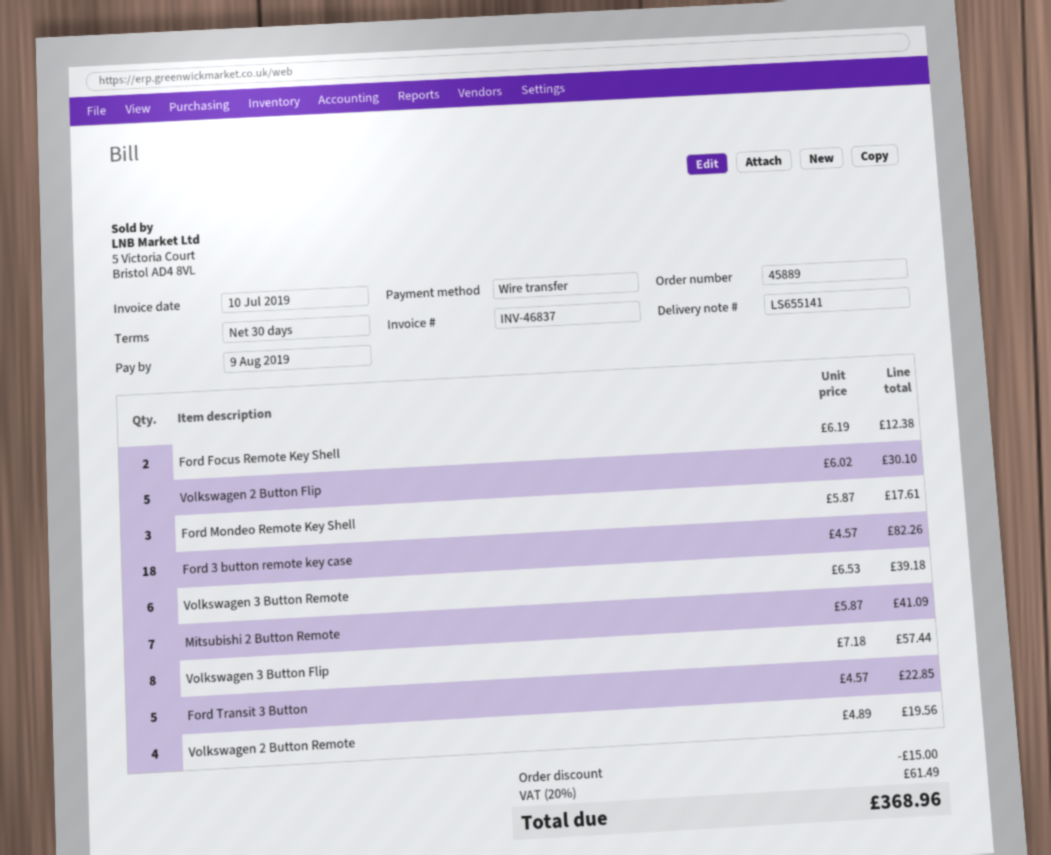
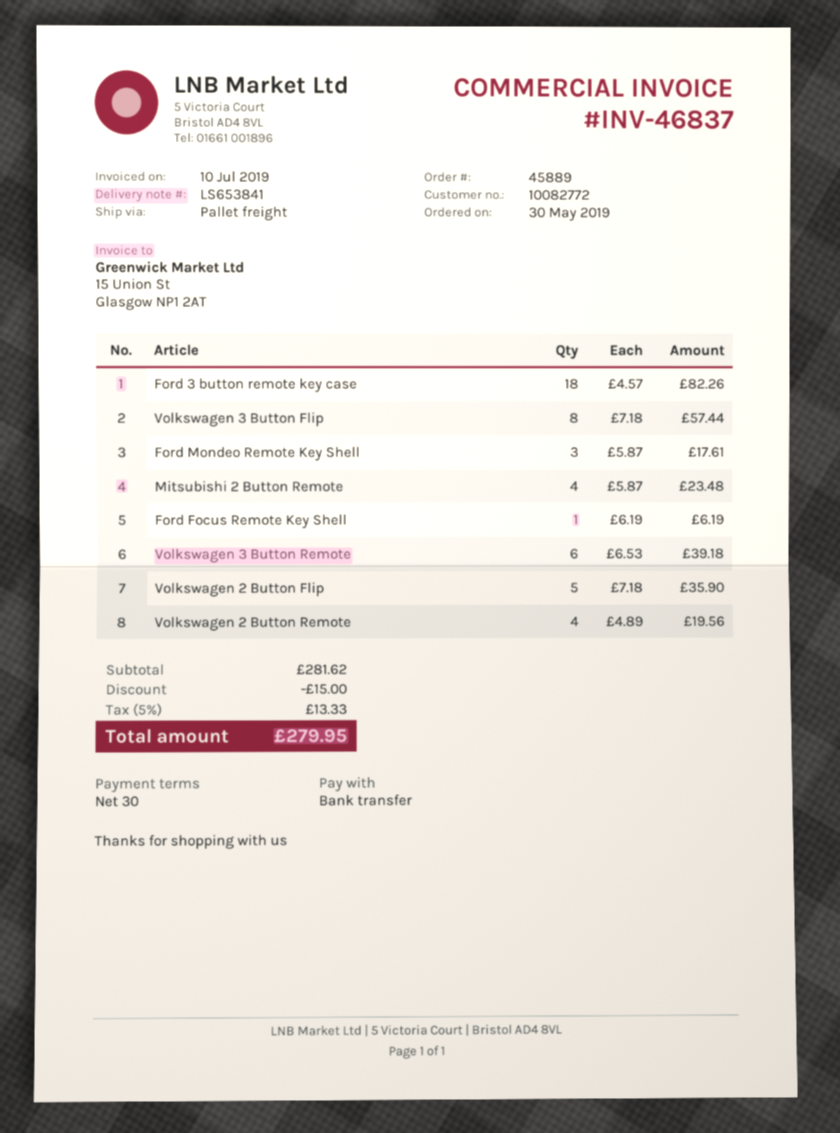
delivery note number: LS655141 -> LS653841
Ford Focus Remote Key Shell: 2 x 6.19 = 12.38 -> 1 x 6.19 = 6.19
Volkswagen 2 Button Flip: 5 x 6.02 = 30.10 -> 5 x 7.18 = 35.90
Mitsubishi 2 Button Remote: 7 x 5.87 = 41.09 -> 4 x 5.87 = 23.48
Ford Transit 3 Button: 5 x 4.57 = 22.85 -> none
tax: 20% = 61.49 -> 5% = 13.33
total: 368.96 -> 279.95

